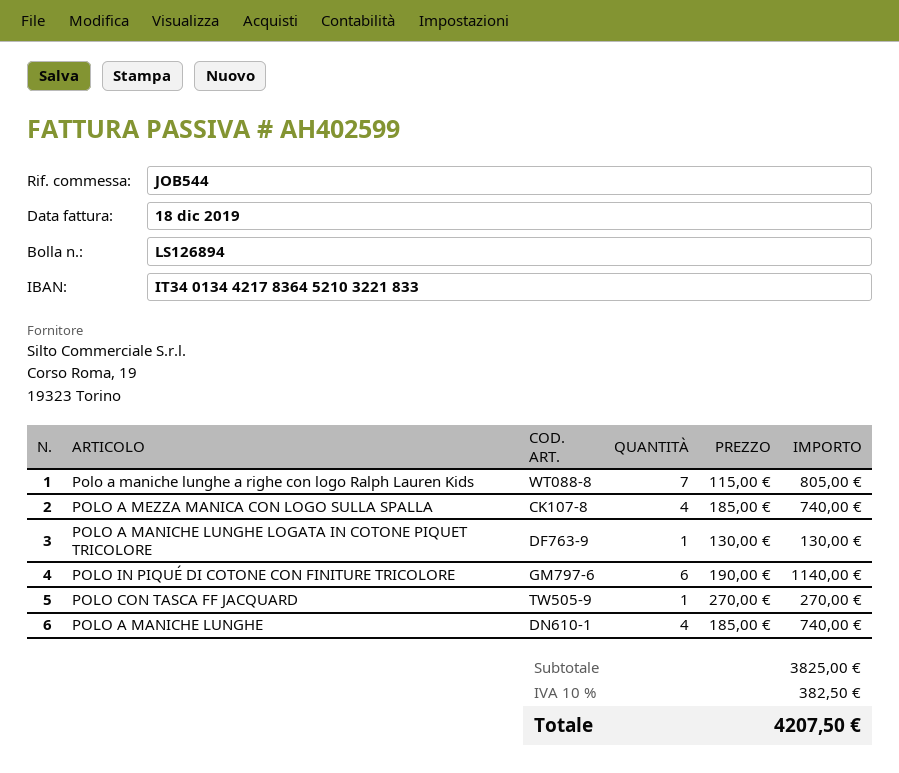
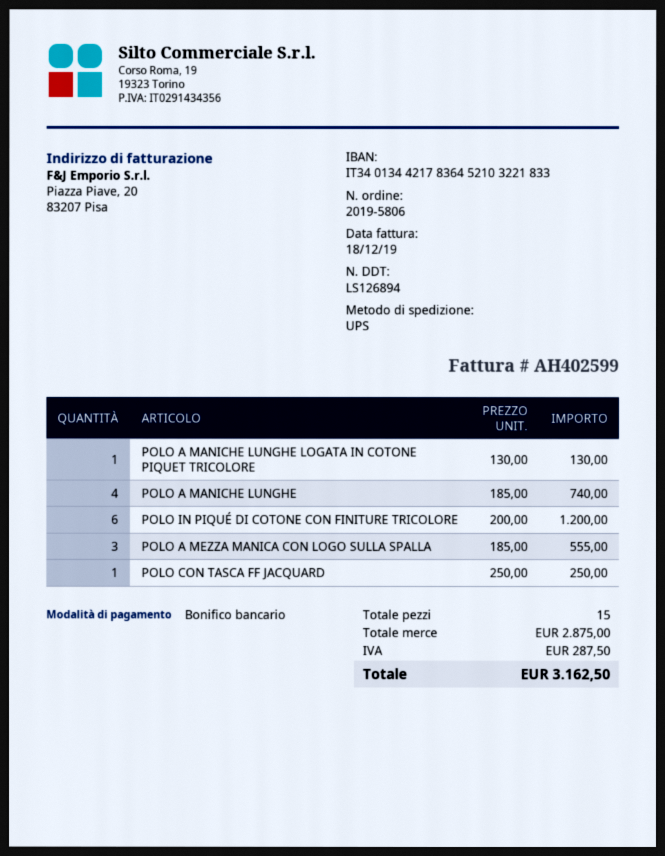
Polo a maniche lunghe a righe con logo Ralph Lauren Kids: 7 x 115.00 = 805.00 -> none
POLO A MEZZA MANICA CON LOGO SULLA SPALLA: 4 x 185.00 = 740.00 -> 3 x 185.00 = 555.00
POLO IN PIQUÉ DI COTONE CON FINITURE TRICOLORE: 6 x 190.00 = 1140.00 -> 6 x 200.00 = 1200.00
POLO CON TASCA FF JACQUARD: 1 x 270.00 = 270.00 -> 1 x 250.00 = 250.00
subtotal: 3825.00 -> 2875.00
tax: 382.50 -> 287.50
total: 4207.50 -> 3162.50

